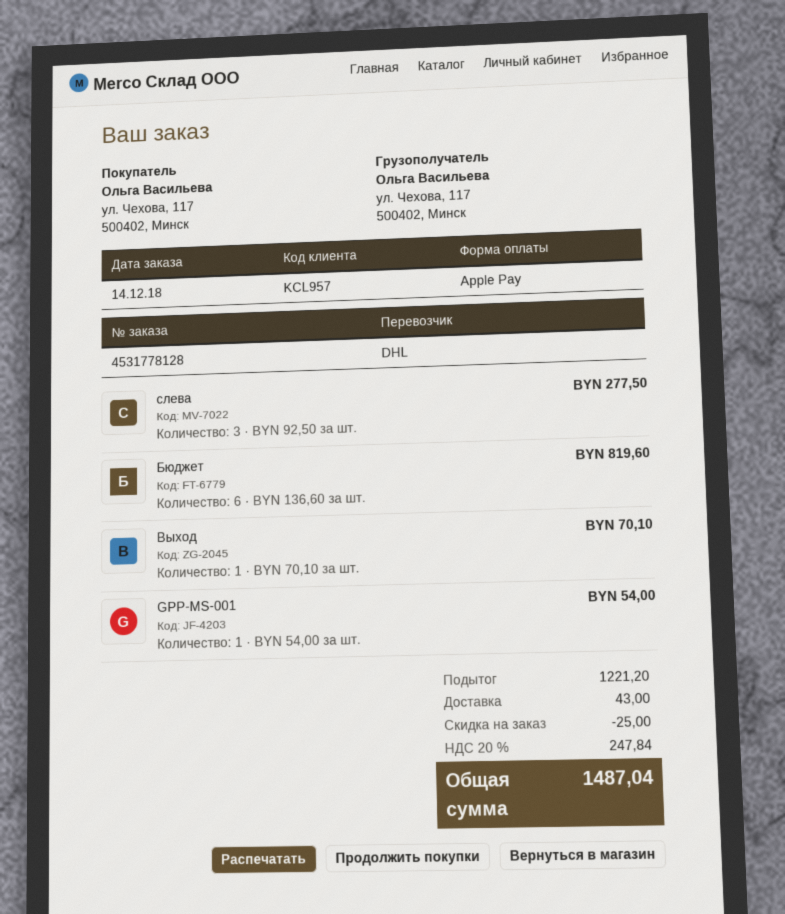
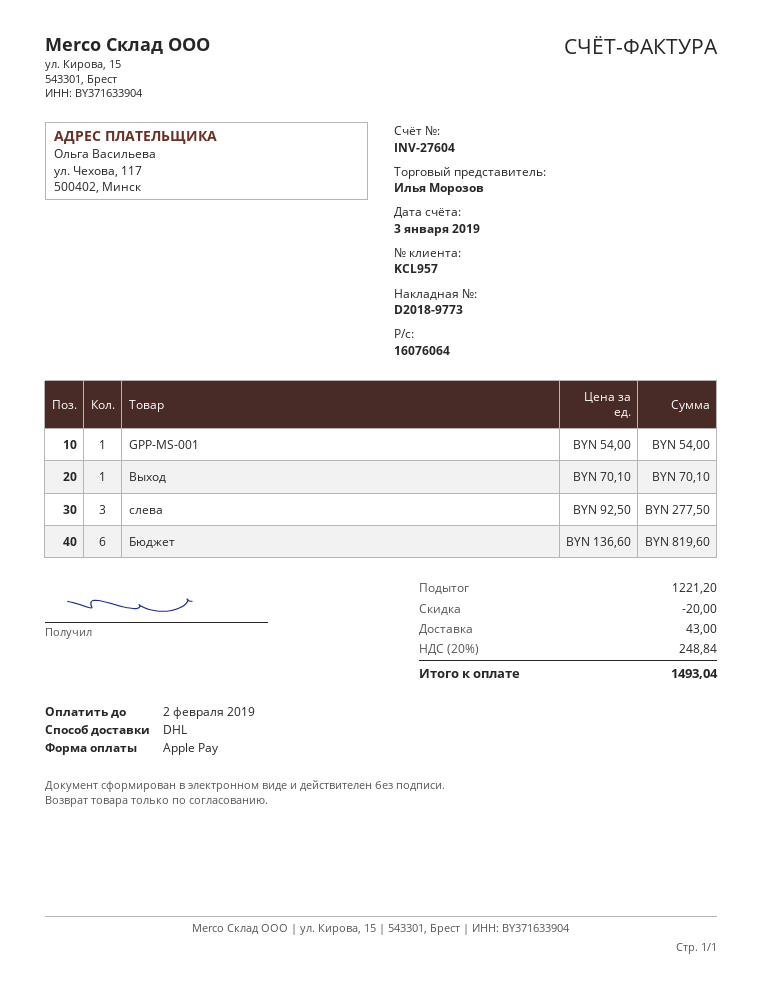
discount: 25.00 -> 20.00
tax: 20% = 247.84 -> 20% = 248.84
total: 1487.04 -> 1493.04

